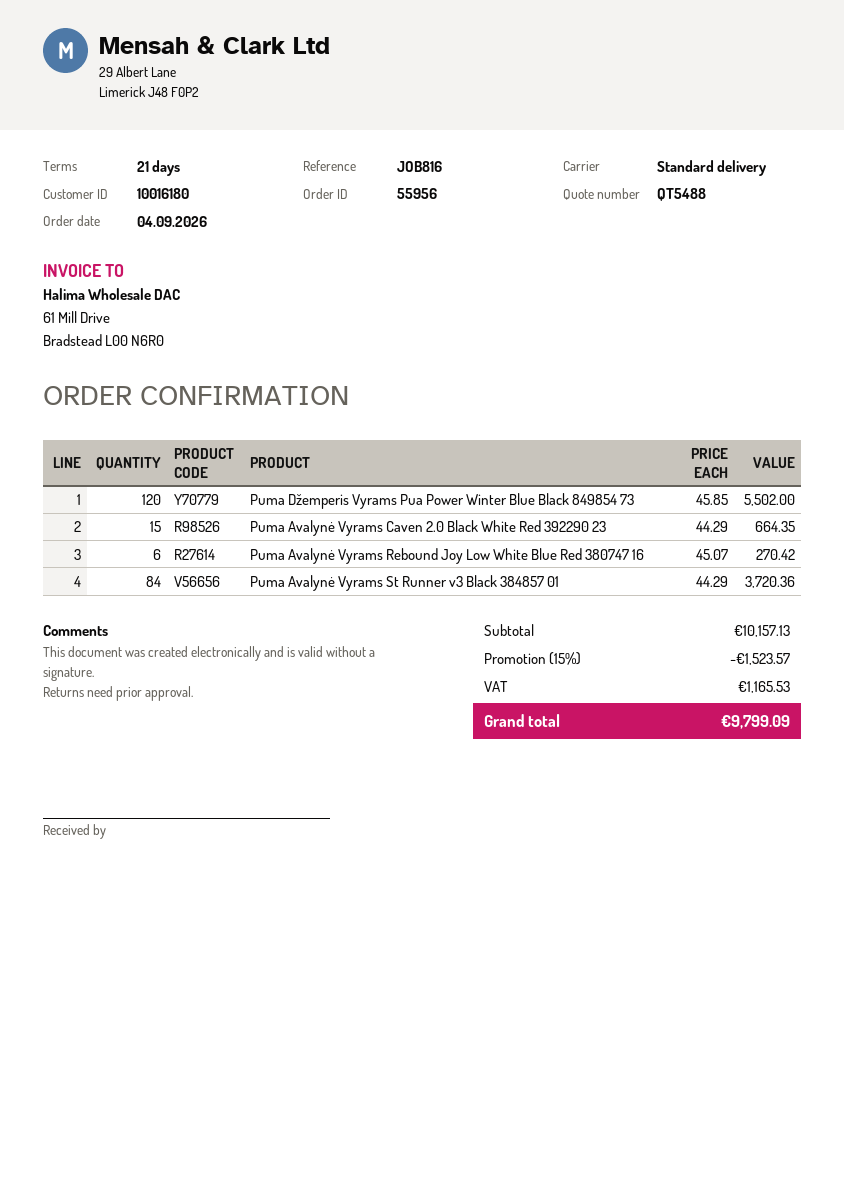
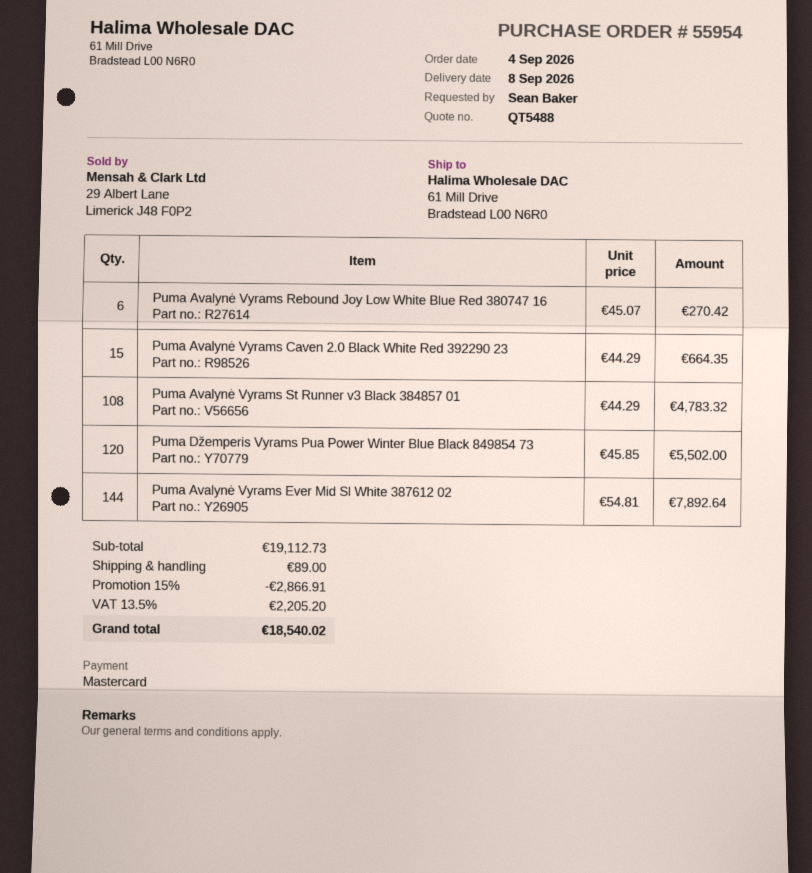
order number: 55956 -> 55954
Puma Avalynė Vyrams St Runner v3 Black 384857 01: 84 x 44.29 = 3720.36 -> 108 x 44.29 = 4783.32
Puma Avalynė Vyrams Ever Mid Sl White 387612 02: none -> 144 x 54.81 = 7892.64
subtotal: 10157.13 -> 19112.73
discount: 15% = 1523.57 -> 15% = 2866.91
shipping: none -> 89.00
tax: 1165.53 -> 2205.20
total: 9799.09 -> 18540.02

